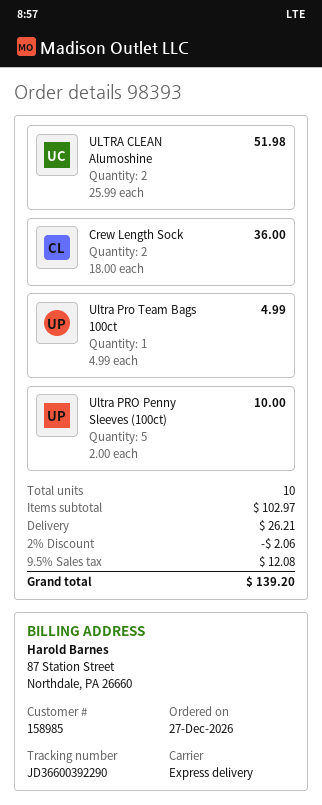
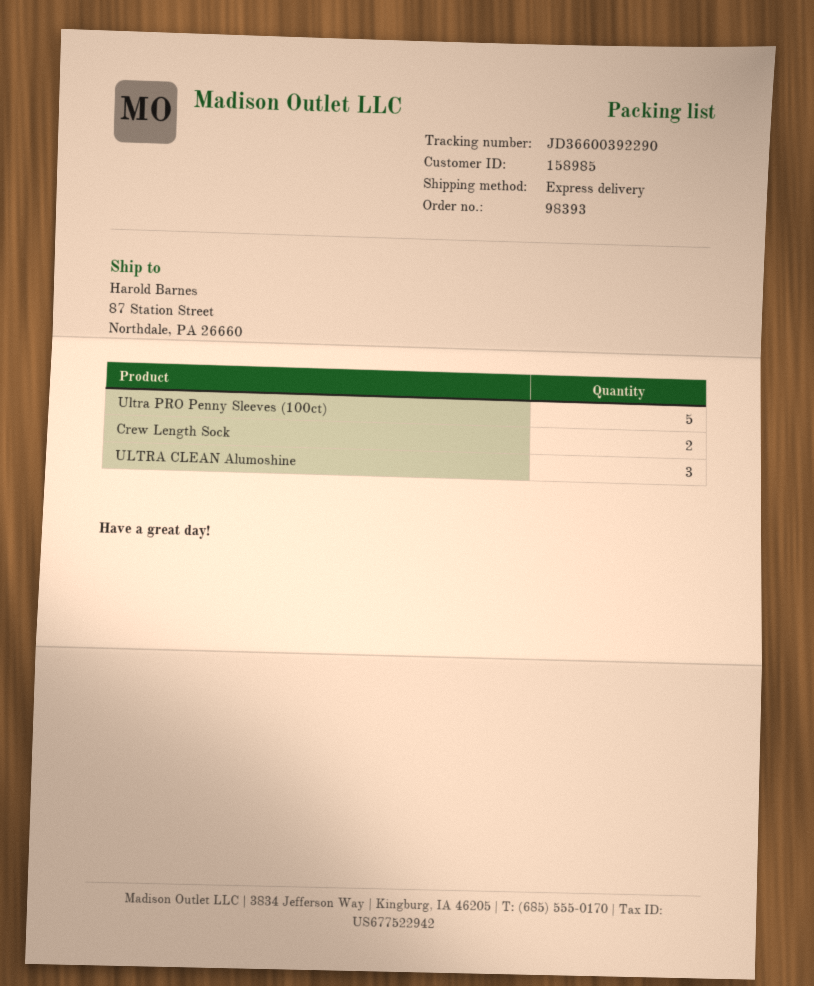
ULTRA CLEAN Alumoshine: 2 -> 3
Ultra Pro Team Bags 100ct: 1 -> none

